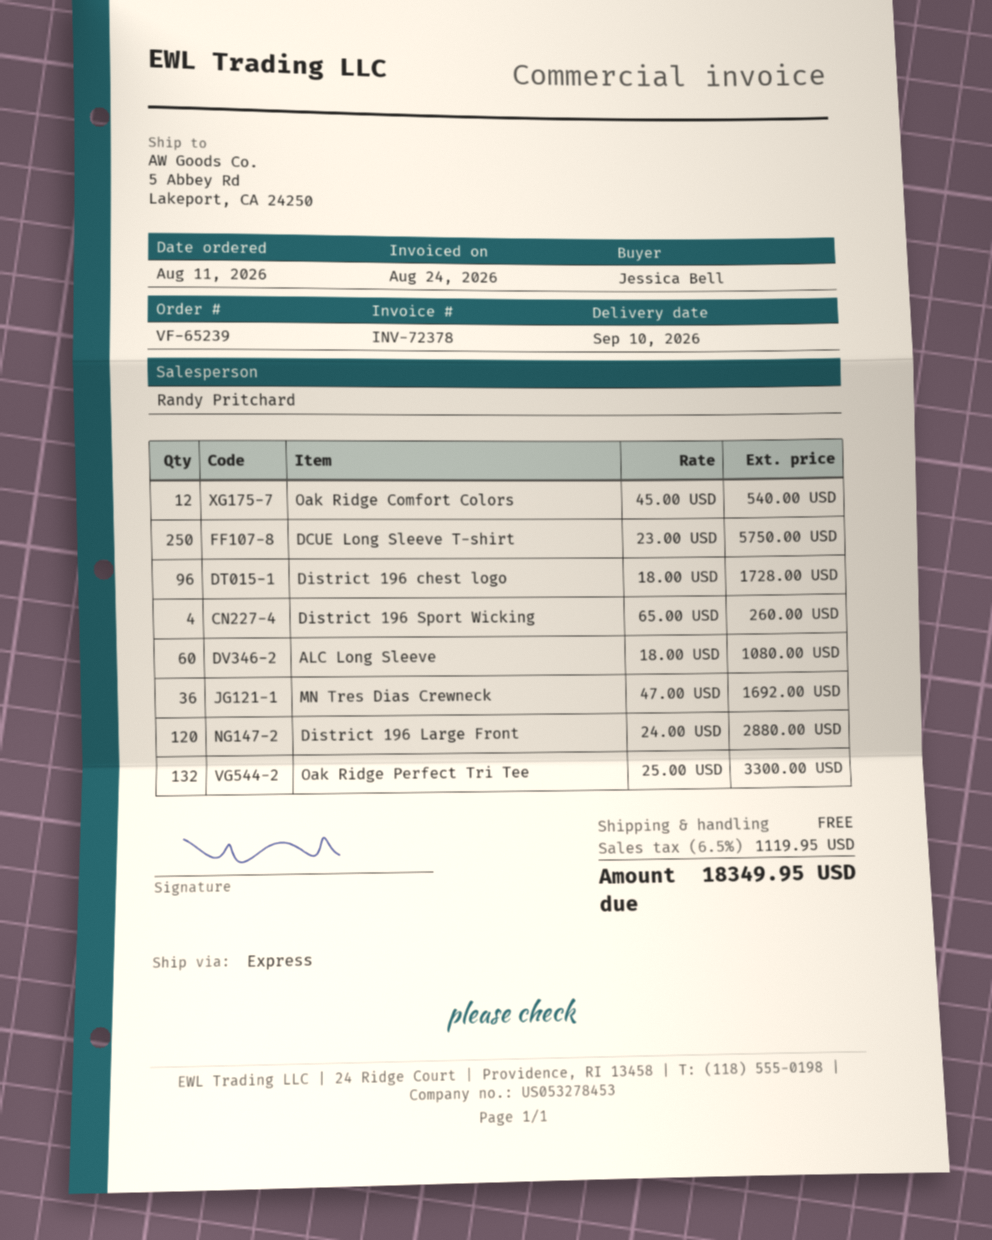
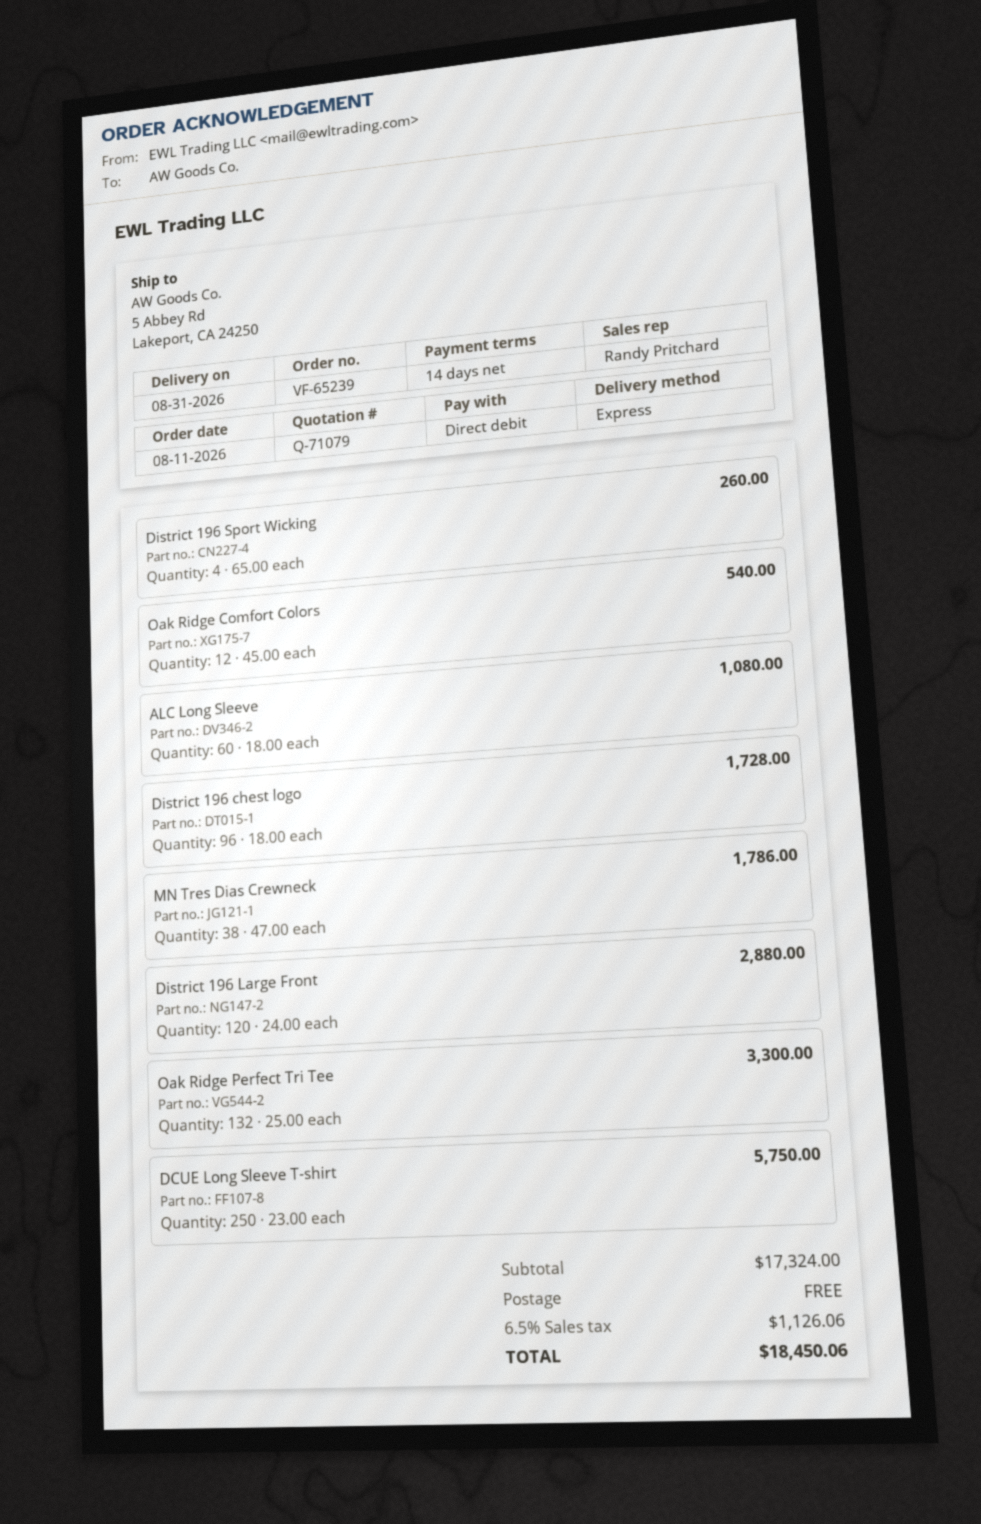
delivery date: 2026-09-10 -> 2026-08-31
MN Tres Dias Crewneck: 36 x 47.00 = 1692.00 -> 38 x 47.00 = 1786.00
tax: 6.5% = 1119.95 -> 6.5% = 1126.06
total: 18349.95 -> 18450.06

